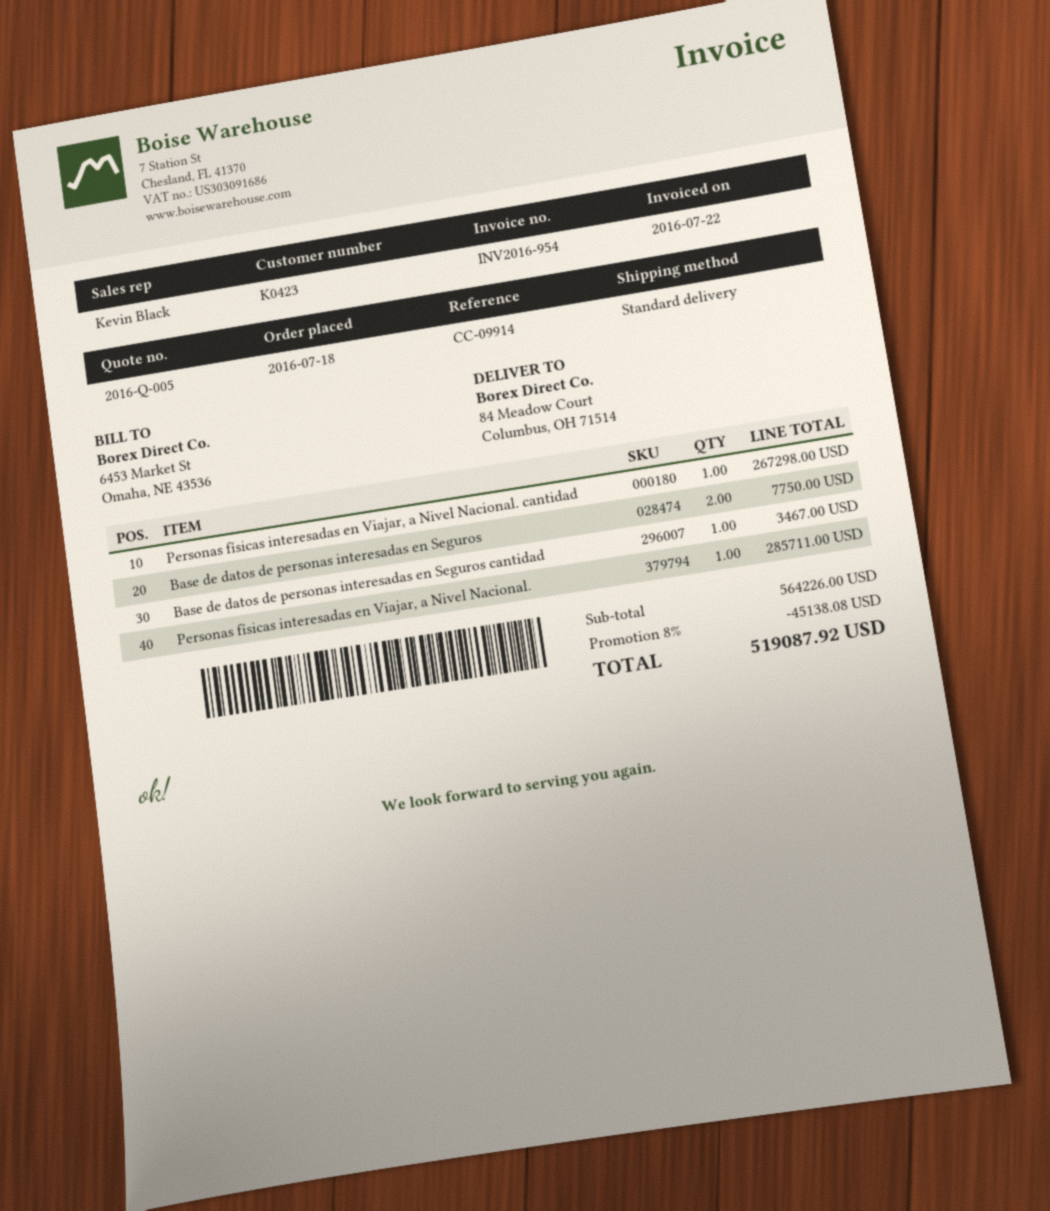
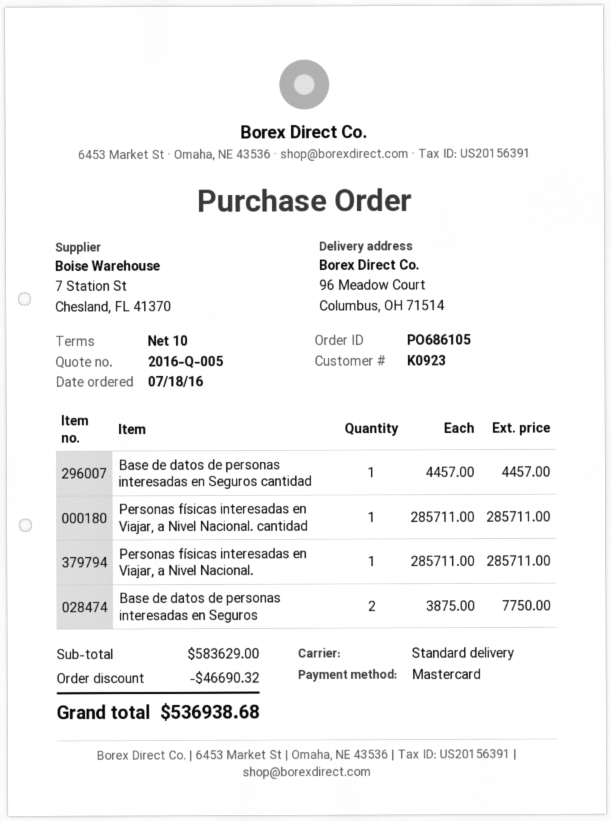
customer number: K0423 -> K0923
ship to: 84 Meadow Court, Columbus, OH 71514 -> 96 Meadow Court, Columbus, OH 71514
Personas físicas interesadas en Viajar, a Nivel Nacional. cantidad: 1 for 267298.00 -> 1 for 285711.00
Base de datos de personas interesadas en Seguros cantidad: 1 for 3467.00 -> 1 for 4457.00
subtotal: 564226.00 -> 583629.00
discount: 45138.08 -> 46690.32
total: 519087.92 -> 536938.68

